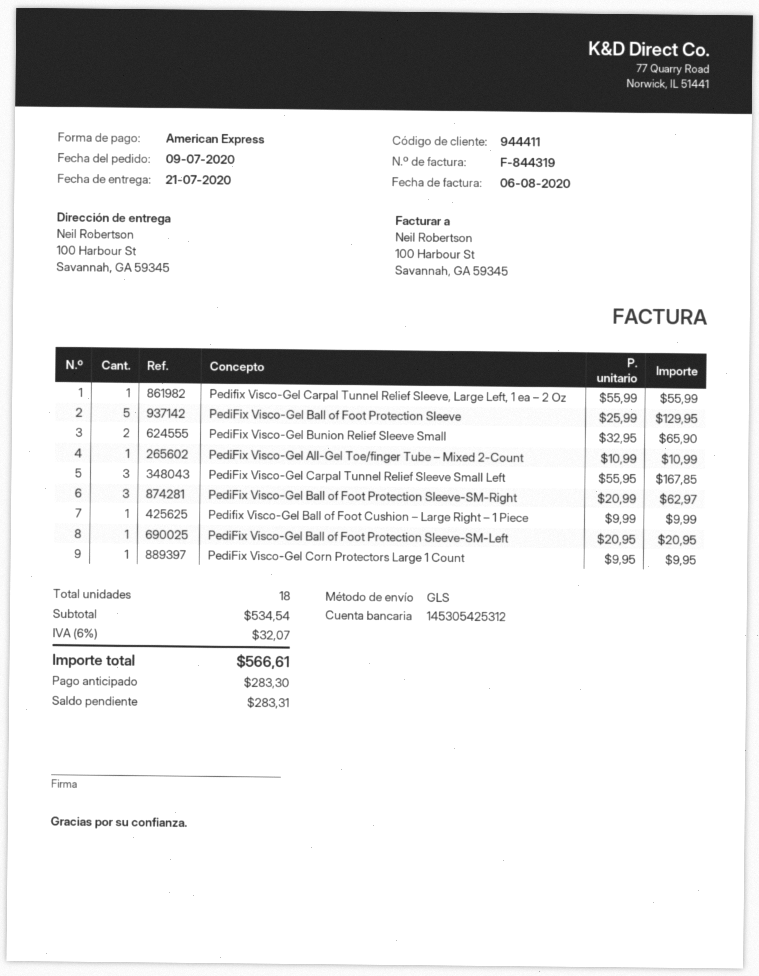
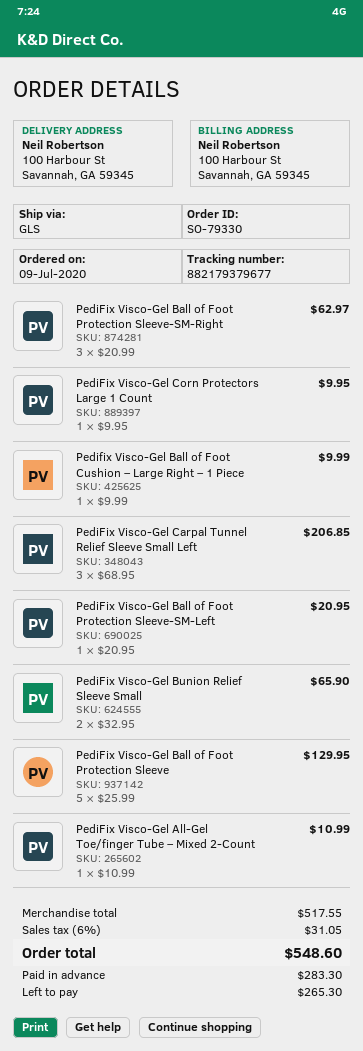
Pedifix Visco-Gel Carpal Tunnel Relief Sleeve, Large Left, 1 ea – 2 Oz: 1 x 55.99 = 55.99 -> none
PediFix Visco-Gel Carpal Tunnel Relief Sleeve Small Left: 3 x 55.95 = 167.85 -> 3 x 68.95 = 206.85
subtotal: 534.54 -> 517.55
tax: 6% = 32.07 -> 6% = 31.05
total: 566.61 -> 548.60
balance: 283.31 -> 265.30

